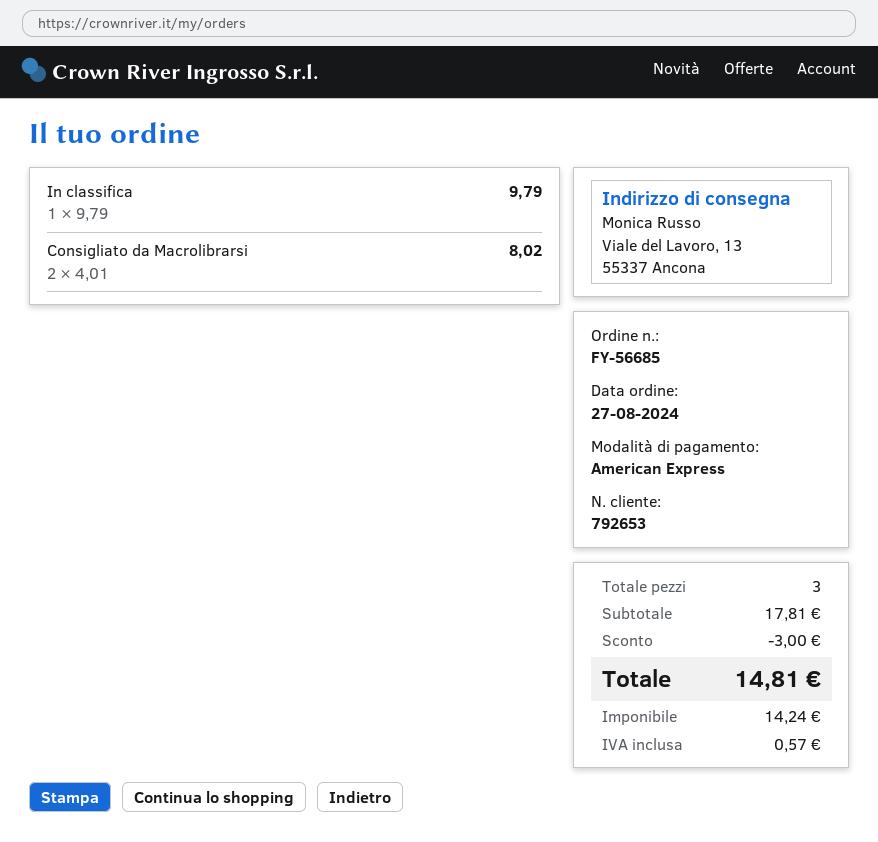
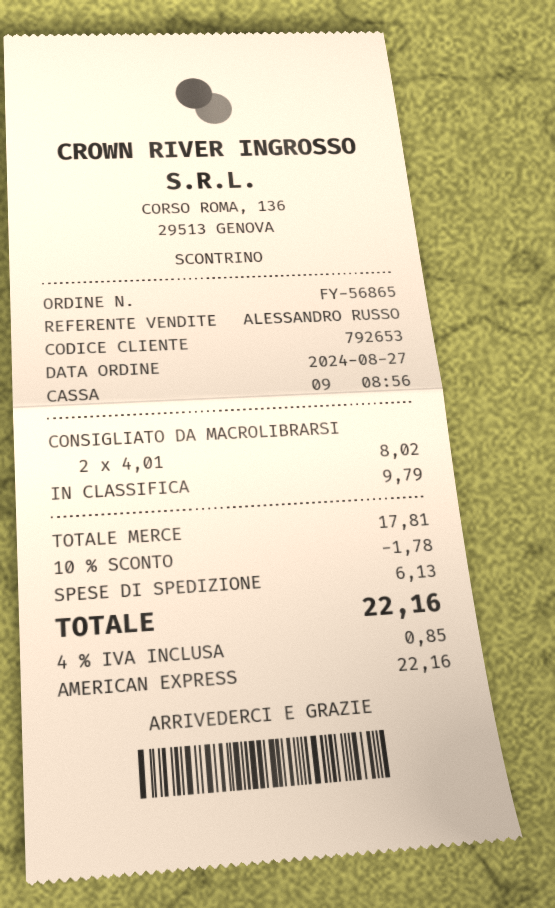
order number: FY-56685 -> FY-56865
discount: 3.00 -> 1.78
shipping: none -> 6.13
tax: 0.57 -> 0.85
total: 14.81 -> 22.16

